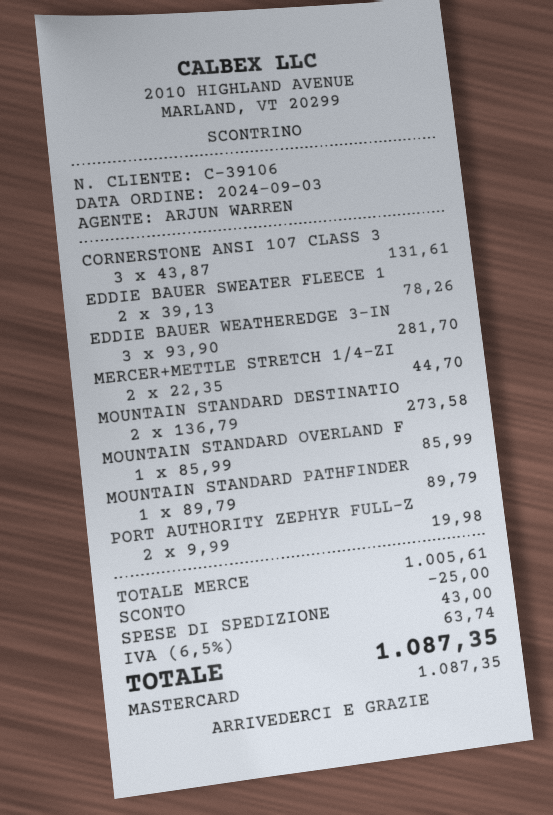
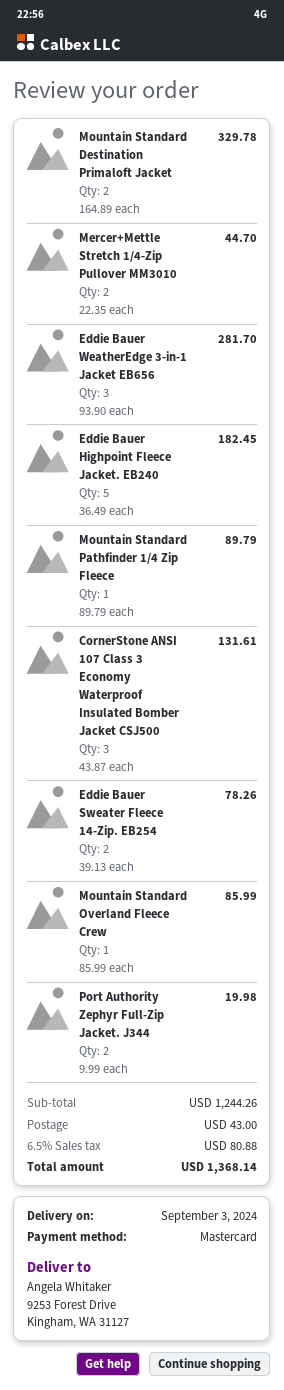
MOUNTAIN STANDARD DESTINATIO: 2 x 136.79 = 273.58 -> 2 x 164.89 = 329.78
Eddie Bauer Highpoint Fleece Jacket. EB240: none -> 5 x 36.49 = 182.45
subtotal: 1005.61 -> 1244.26
discount: 25.00 -> none
tax: 6.5% = 63.74 -> 6.5% = 80.88
total: 1087.35 -> 1368.14

